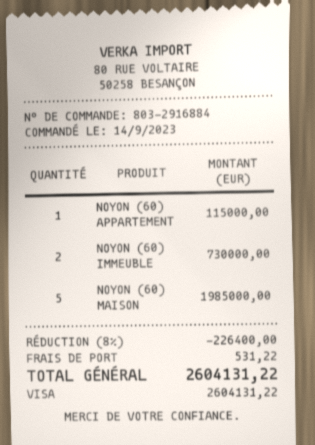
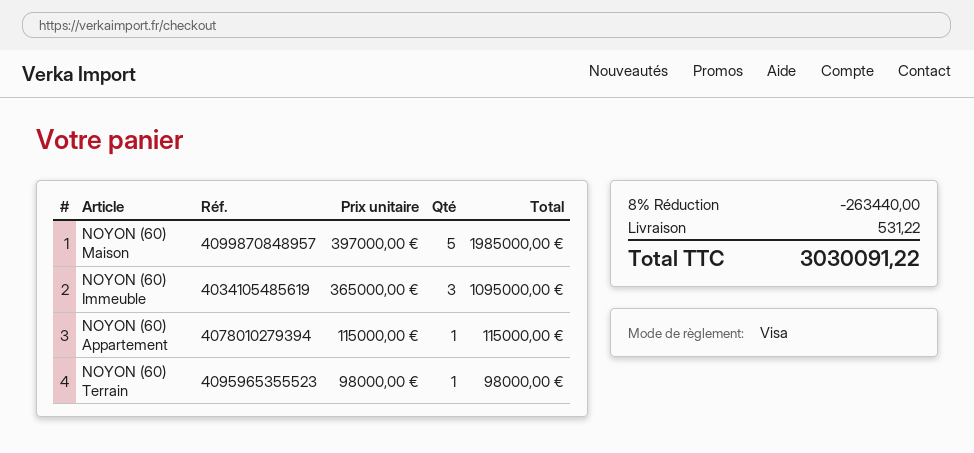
NOYON (60) IMMEUBLE: 2 for 730000.00 -> 3 for 1095000.00
NOYON (60) Terrain: none -> 1 for 98000.00
discount: 8% = 226400.00 -> 8% = 263440.00
total: 2604131.22 -> 3030091.22

